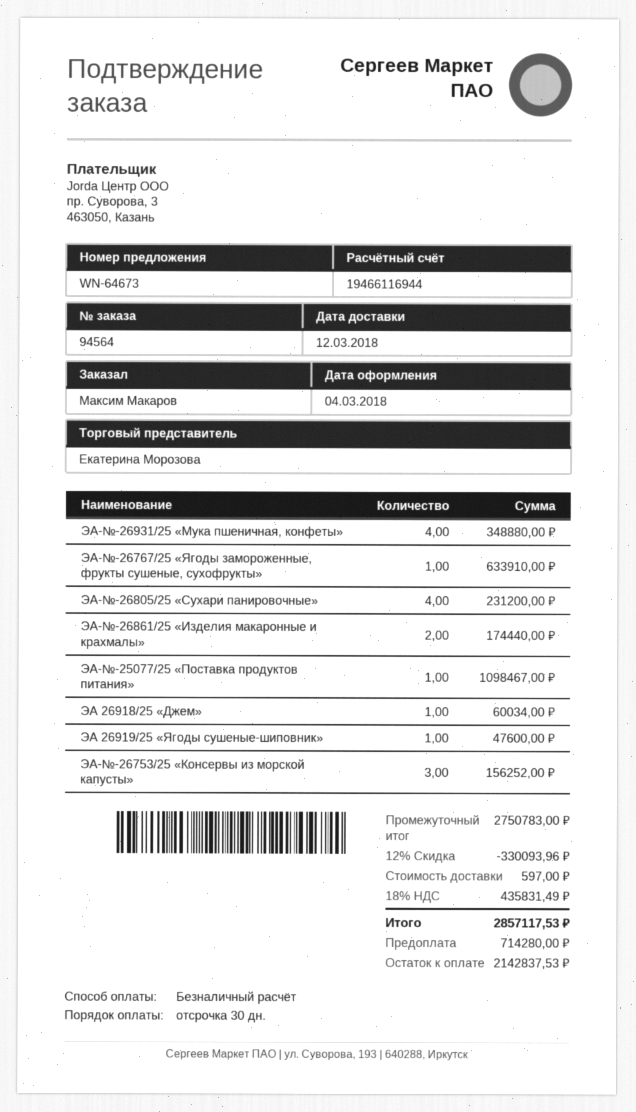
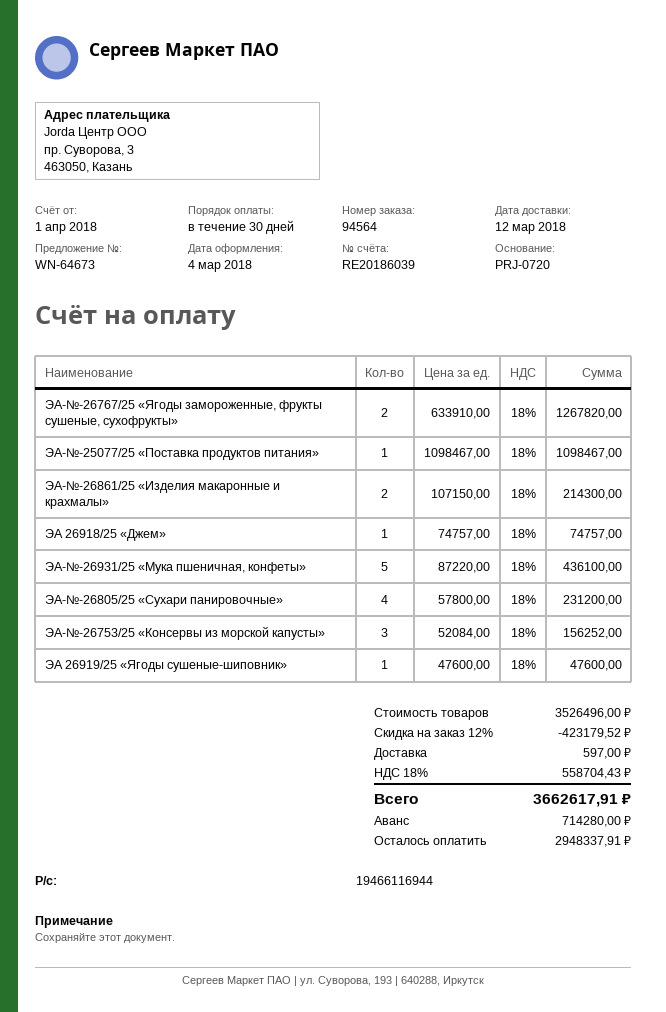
ЭА-№-26931/25 «Мука пшеничная, конфеты»: 4 for 348880.00 -> 5 for 436100.00
ЭА-№-26767/25 «Ягоды замороженные, фрукты сушеные, сухофрукты»: 1 for 633910.00 -> 2 for 1267820.00
ЭА-№-26861/25 «Изделия макаронные и крахмалы»: 2 for 174440.00 -> 2 for 214300.00
ЭА 26918/25 «Джем»: 1 for 60034.00 -> 1 for 74757.00
subtotal: 2750783.00 -> 3526496.00
discount: 12% = 330093.96 -> 12% = 423179.52
tax: 18% = 435831.49 -> 18% = 558704.43
total: 2857117.53 -> 3662617.91
balance: 2142837.53 -> 2948337.91

